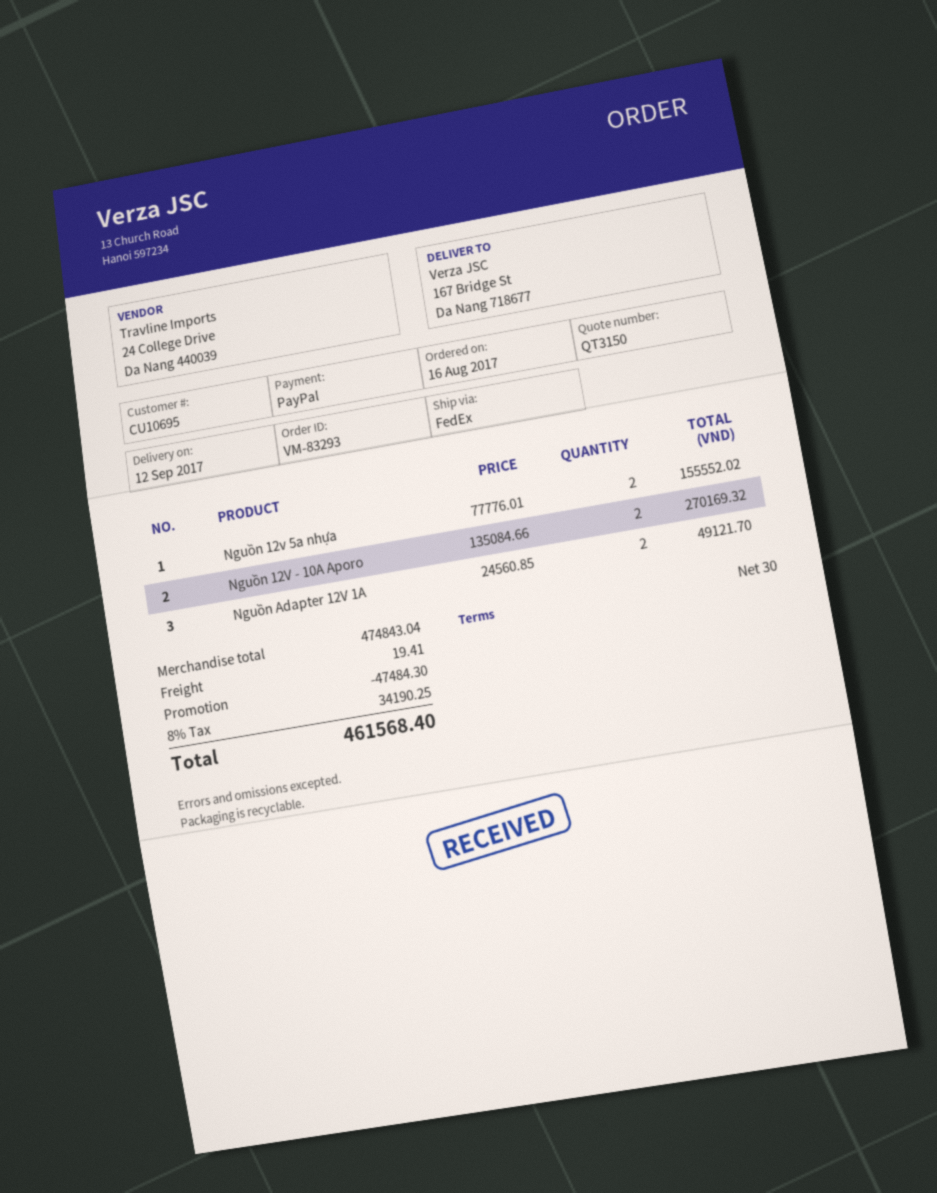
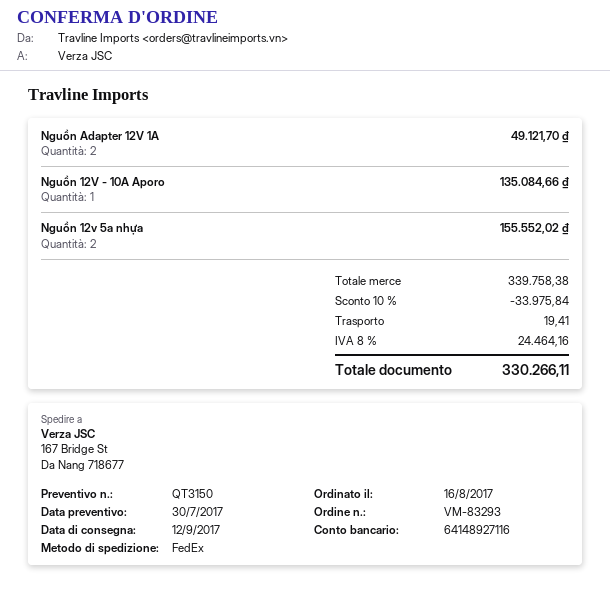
Nguồn 12V - 10A Aporo: 2 for 270169.32 -> 1 for 135084.66
subtotal: 474843.04 -> 339758.38
discount: 47484.30 -> 33975.84
tax: 8% = 34190.25 -> 8% = 24464.16
total: 461568.40 -> 330266.11

